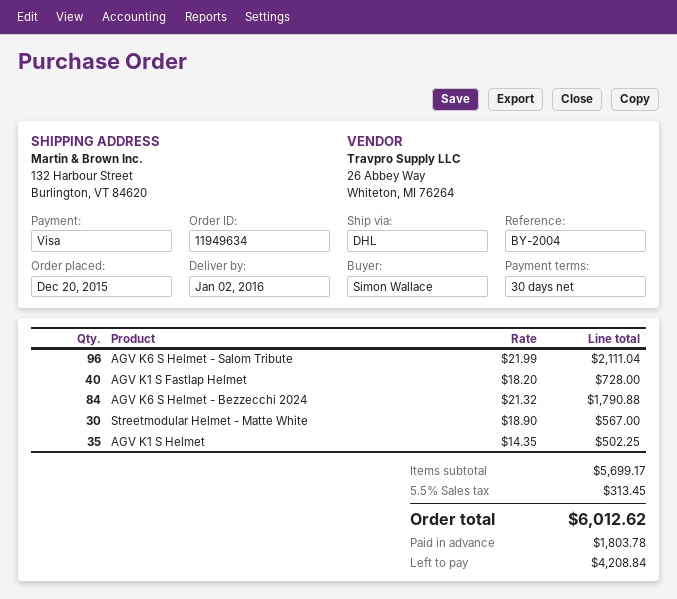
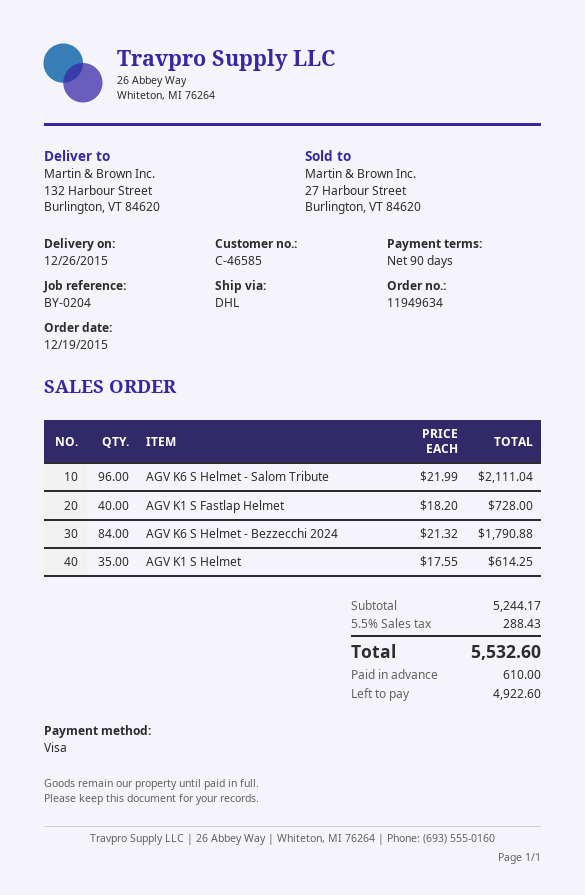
order date: 2015-12-20 -> 2015-12-19
delivery date: 2016-01-02 -> 2015-12-26
payment terms: 30 days -> 90 days
reference: BY-2004 -> BY-0204
Streetmodular Helmet - Matte White: 30 x 18.90 = 567.00 -> none
AGV K1 S Helmet: 35 x 14.35 = 502.25 -> 35 x 17.55 = 614.25
subtotal: 5699.17 -> 5244.17
tax: 5.5% = 313.45 -> 5.5% = 288.43
total: 6012.62 -> 5532.60
deposit: 1803.78 -> 610.00
balance: 4208.84 -> 4922.60

